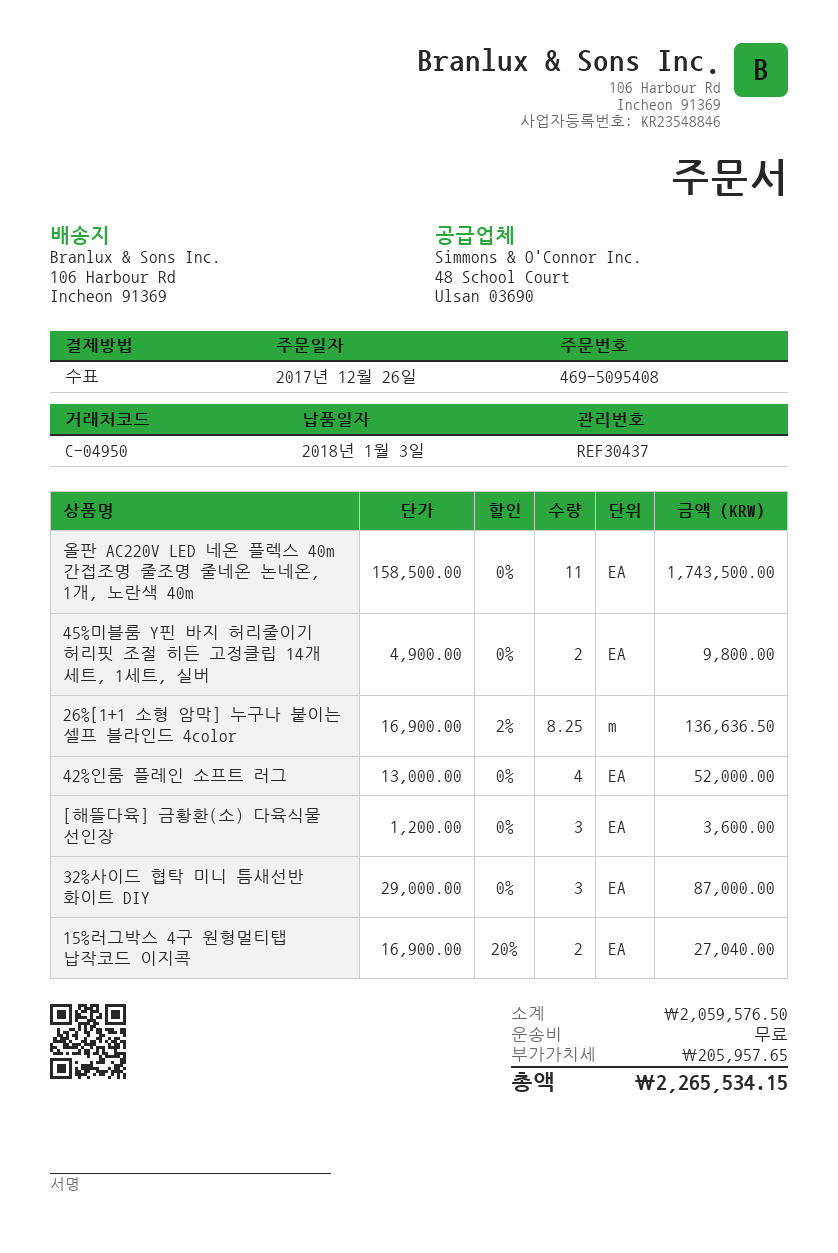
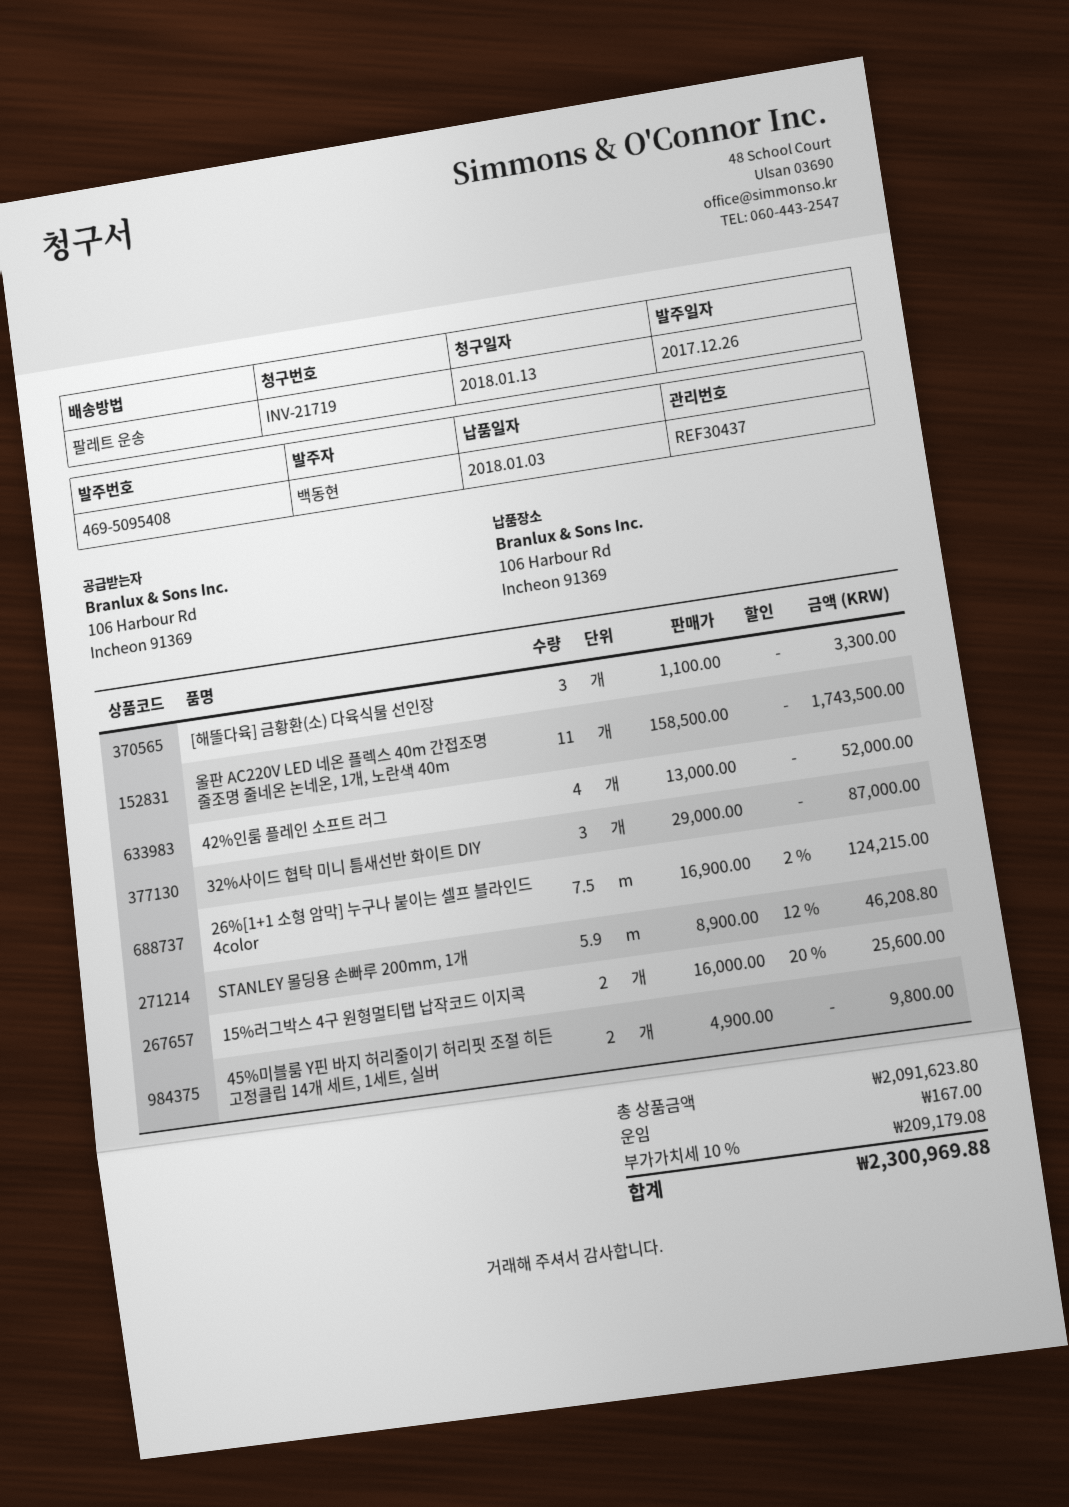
26%[1+1 소형 암막] 누구나 붙이는 셀프 블라인드 4color: 8.25 x 16900.00 - 2% = 136636.50 -> 7.5 x 16900.00 - 2% = 124215.00
[해뜰다육] 금황환(소) 다육식물 선인장: 3 x 1200.00 = 3600.00 -> 3 x 1100.00 = 3300.00
15%러그박스 4구 원형멀티탭 납작코드 이지콕: 2 x 16900.00 - 20% = 27040.00 -> 2 x 16000.00 - 20% = 25600.00
STANLEY 몰딩용 손빠루 200mm, 1개: none -> 5.9 x 8900.00 - 12% = 46208.80
subtotal: 2059576.50 -> 2091623.80
shipping: 0.00 -> 167.00
tax: 205957.65 -> 209179.08
total: 2265534.15 -> 2300969.88

